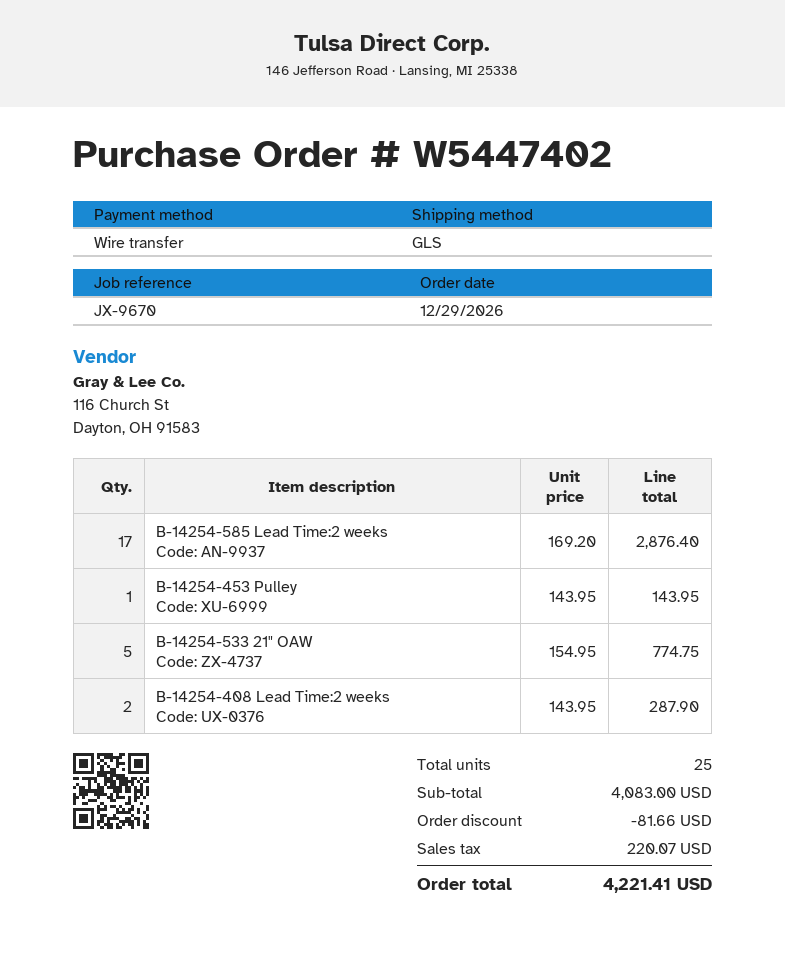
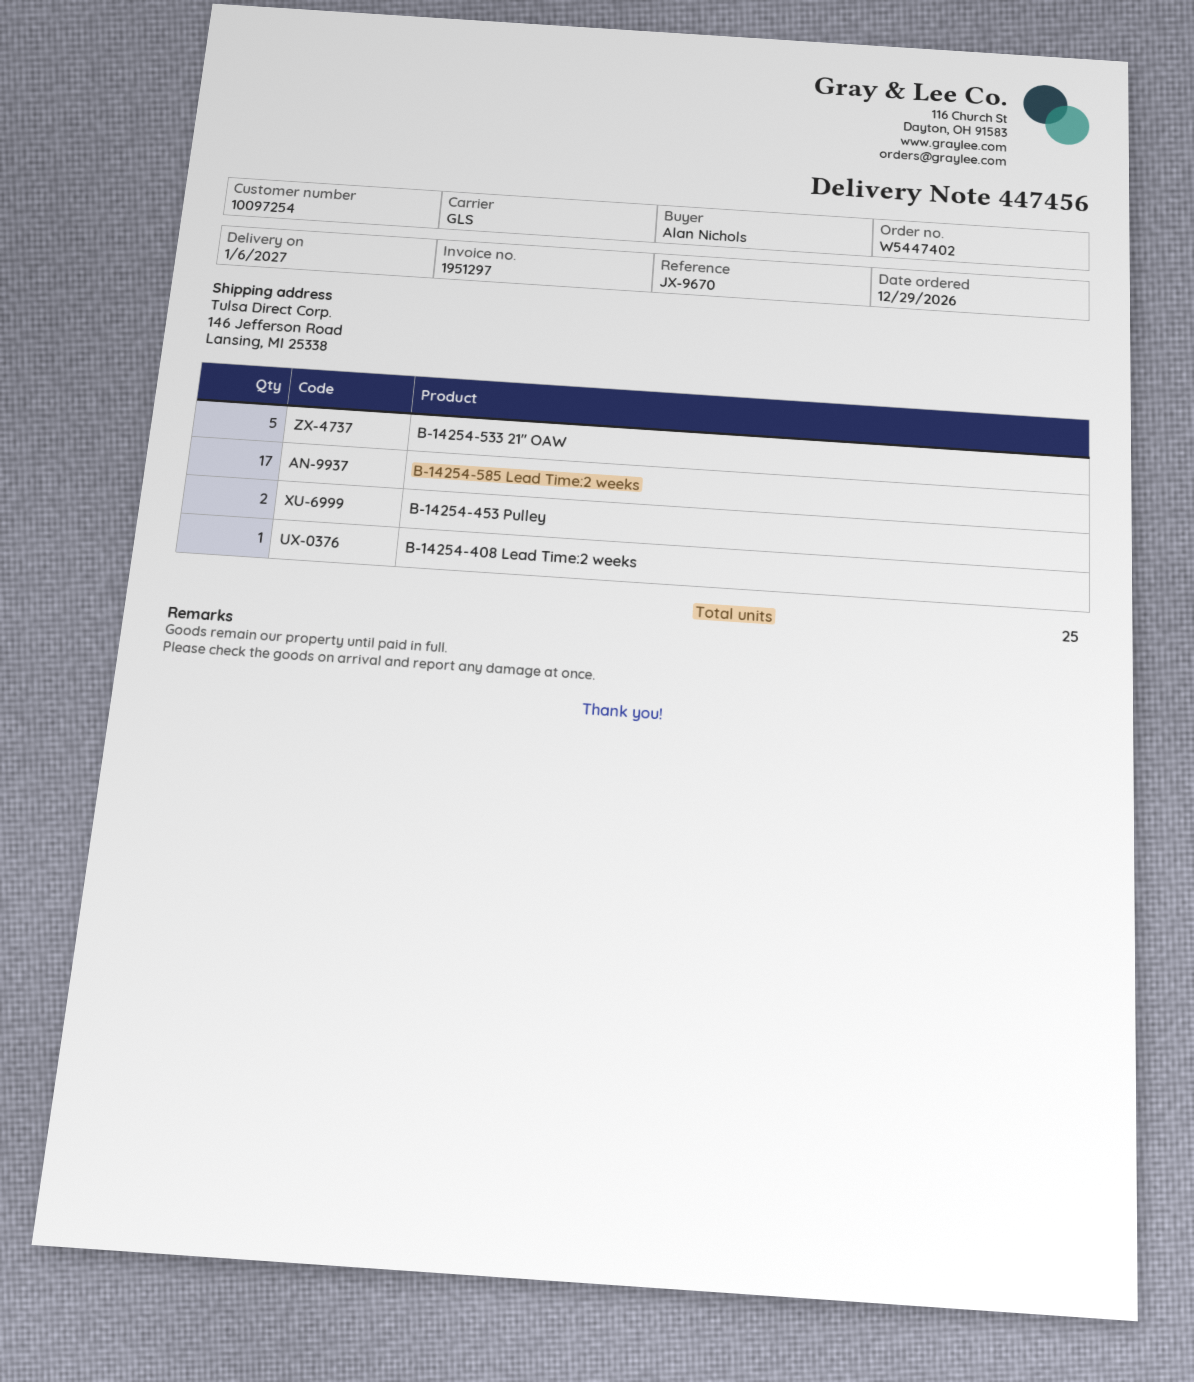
B-14254-453 Pulley: 1 -> 2
B-14254-408 Lead Time:2 weeks: 2 -> 1

